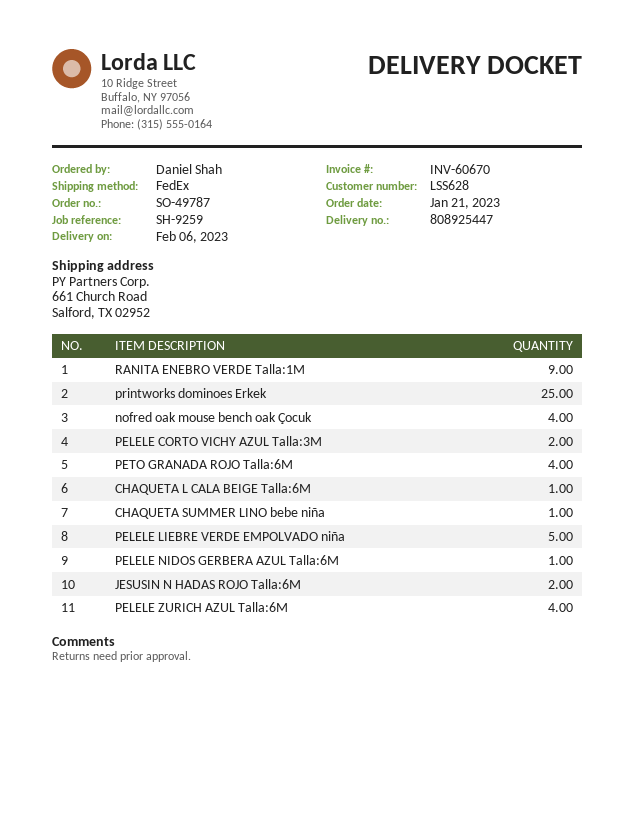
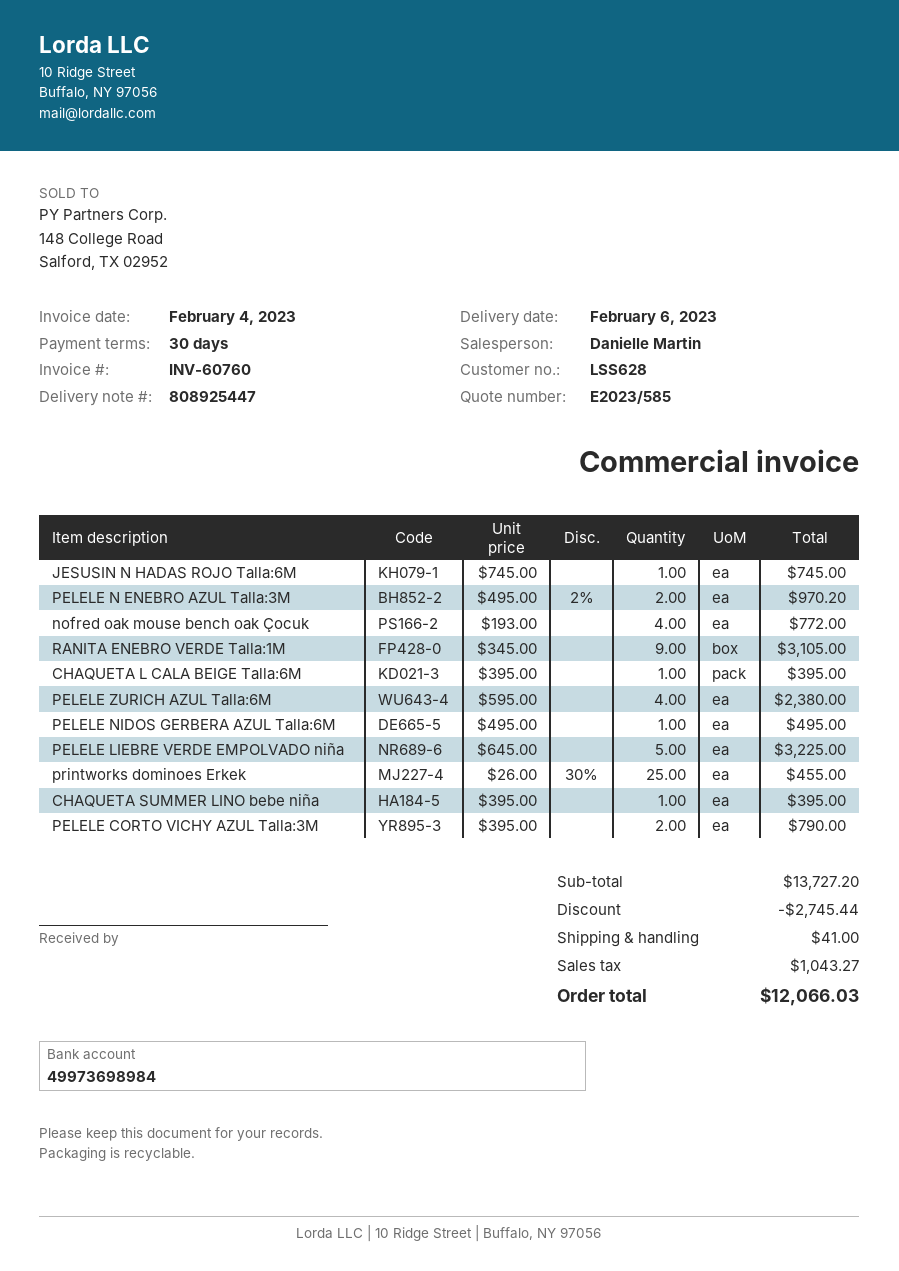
invoice number: INV-60670 -> INV-60760
PETO GRANADA ROJO Talla:6M: 4 -> none
JESUSIN N HADAS ROJO Talla:6M: 2 -> 1
PELELE N ENEBRO AZUL Talla:3M: none -> 2

